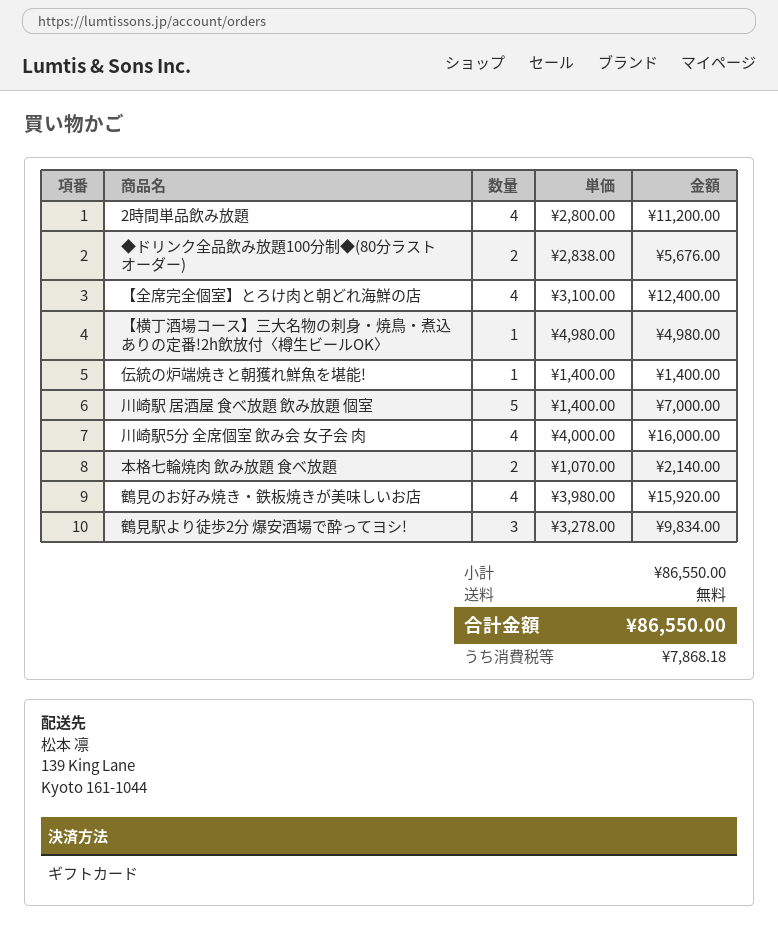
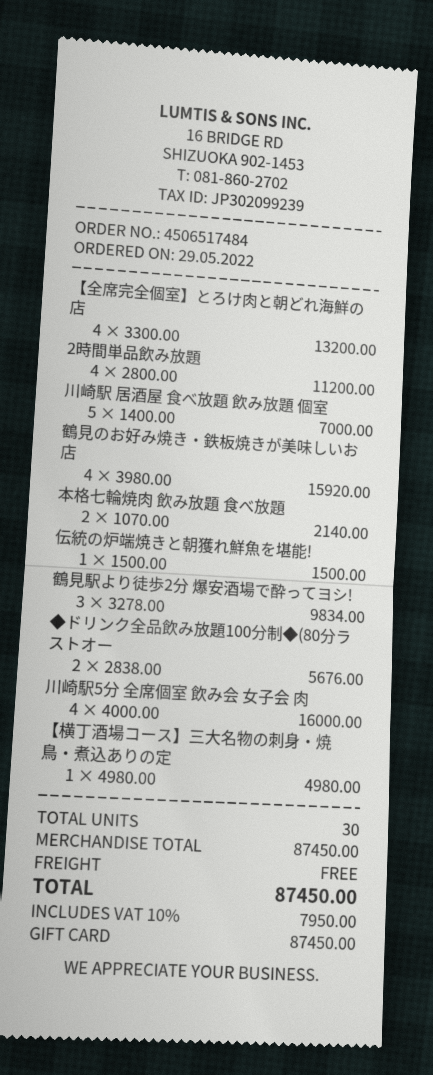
【全席完全個室】とろけ肉と朝どれ海鮮の店: 4 x 3100.00 = 12400.00 -> 4 x 3300.00 = 13200.00
伝統の炉端焼きと朝獲れ鮮魚を堪能!: 1 x 1400.00 = 1400.00 -> 1 x 1500.00 = 1500.00
subtotal: 86550.00 -> 87450.00
tax: 7868.18 -> 7950.00
total: 86550.00 -> 87450.00

